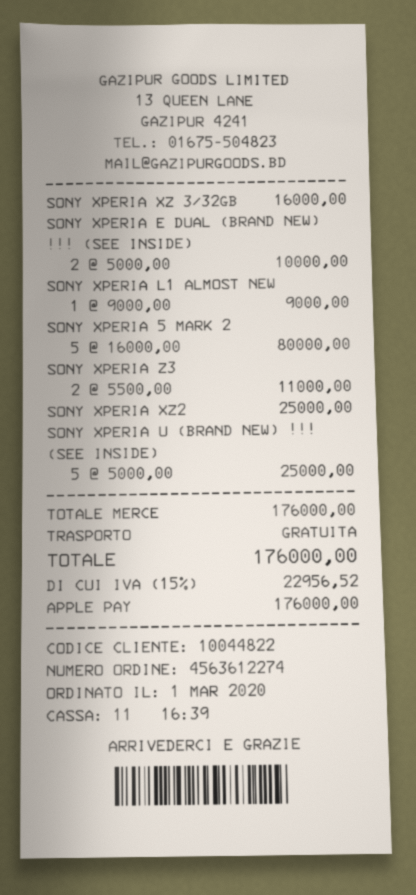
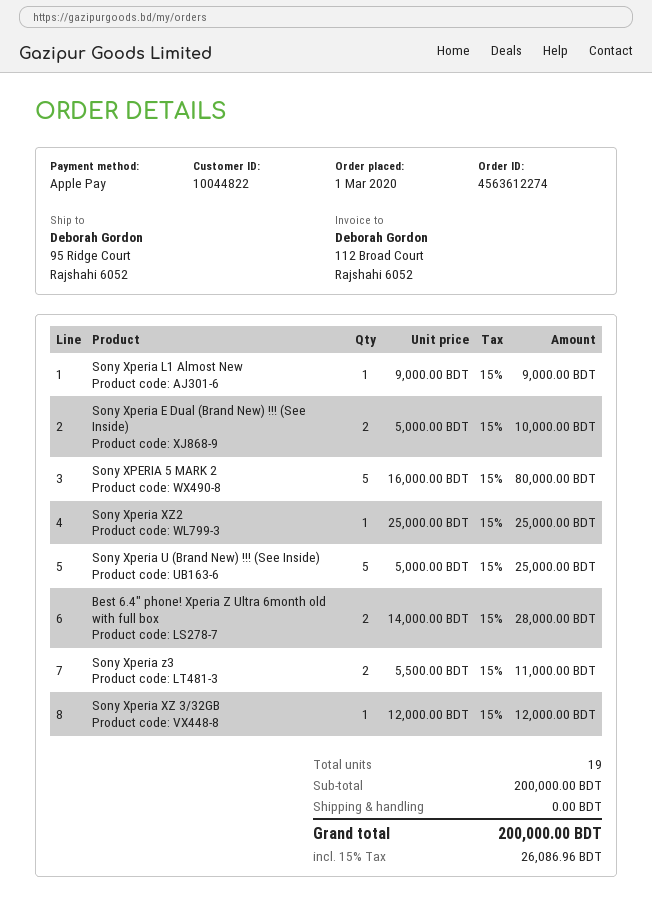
SONY XPERIA XZ 3/32GB: 1 x 16000.00 = 16000.00 -> 1 x 12000.00 = 12000.00
Best 6.4" phone! Xperia Z Ultra 6month old with full box: none -> 2 x 14000.00 = 28000.00
subtotal: 176000.00 -> 200000.00
tax: 15% = 22956.52 -> 15% = 26086.96
total: 176000.00 -> 200000.00

